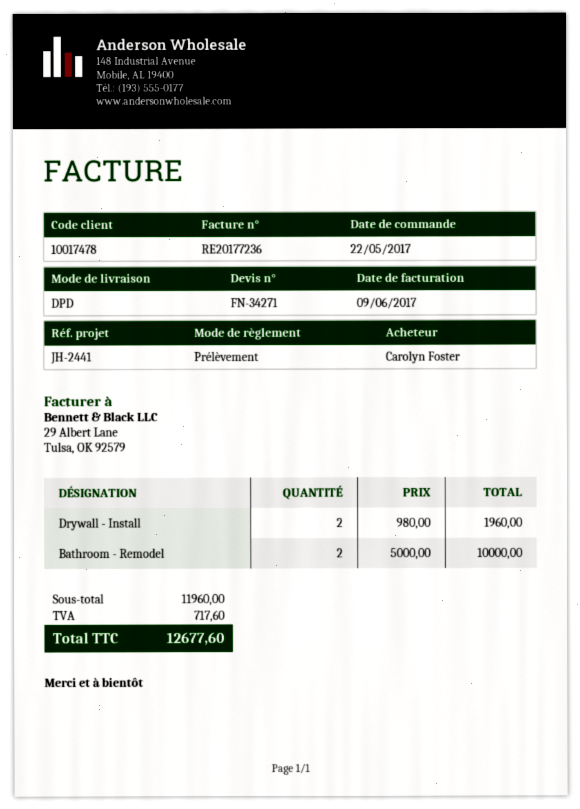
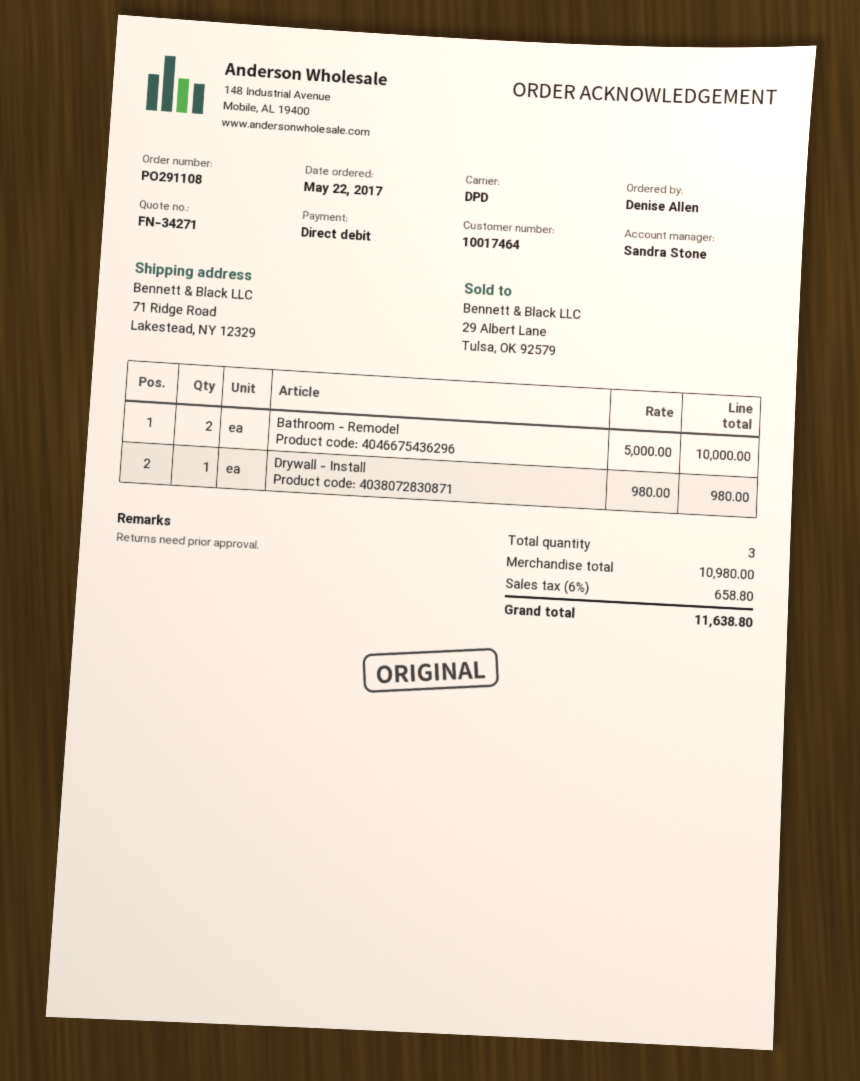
customer number: 10017478 -> 10017464
ordered by: Carolyn Foster -> Denise Allen
Drywall - Install: 2 x 980.00 = 1960.00 -> 1 x 980.00 = 980.00
subtotal: 11960.00 -> 10980.00
tax: 717.60 -> 658.80
total: 12677.60 -> 11638.80

